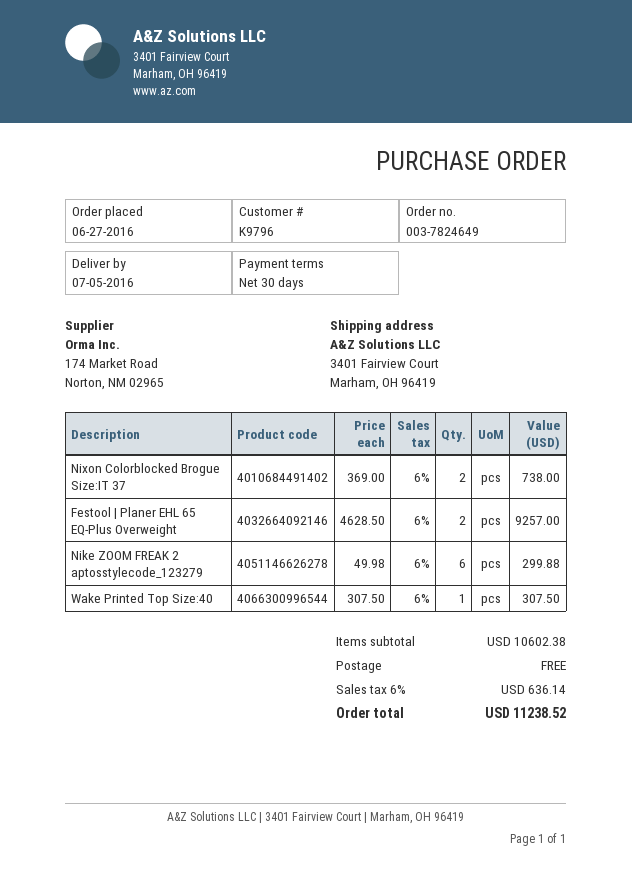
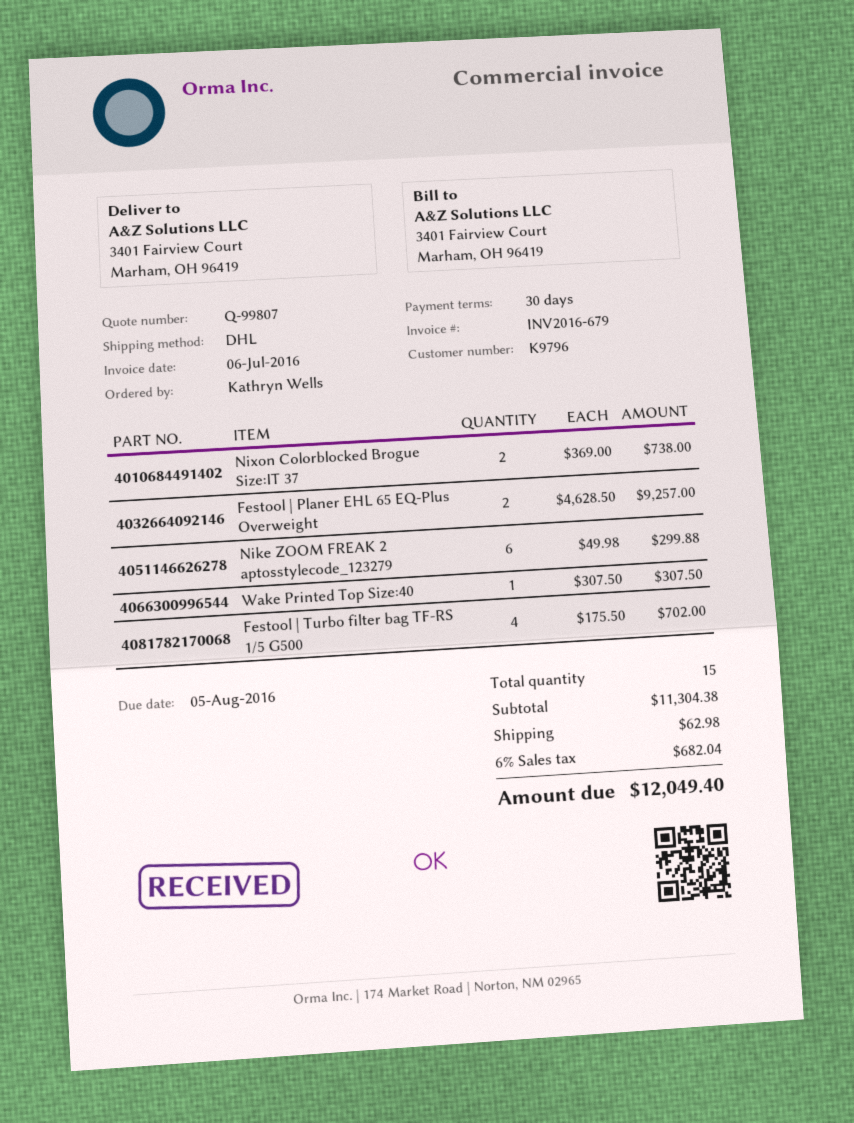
Festool | Turbo filter bag TF-RS 1/5 G500: none -> 4 x 175.50 = 702.00
subtotal: 10602.38 -> 11304.38
shipping: 0.00 -> 62.98
tax: 6% = 636.14 -> 6% = 682.04
total: 11238.52 -> 12049.40

